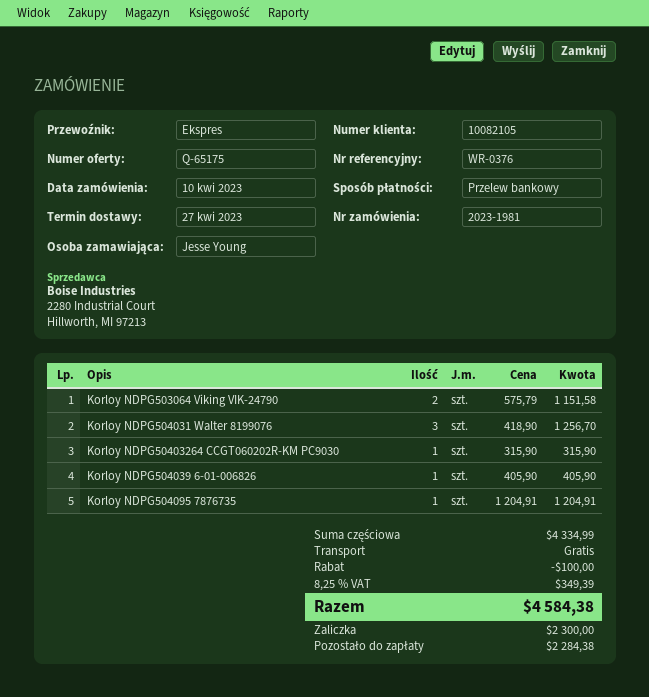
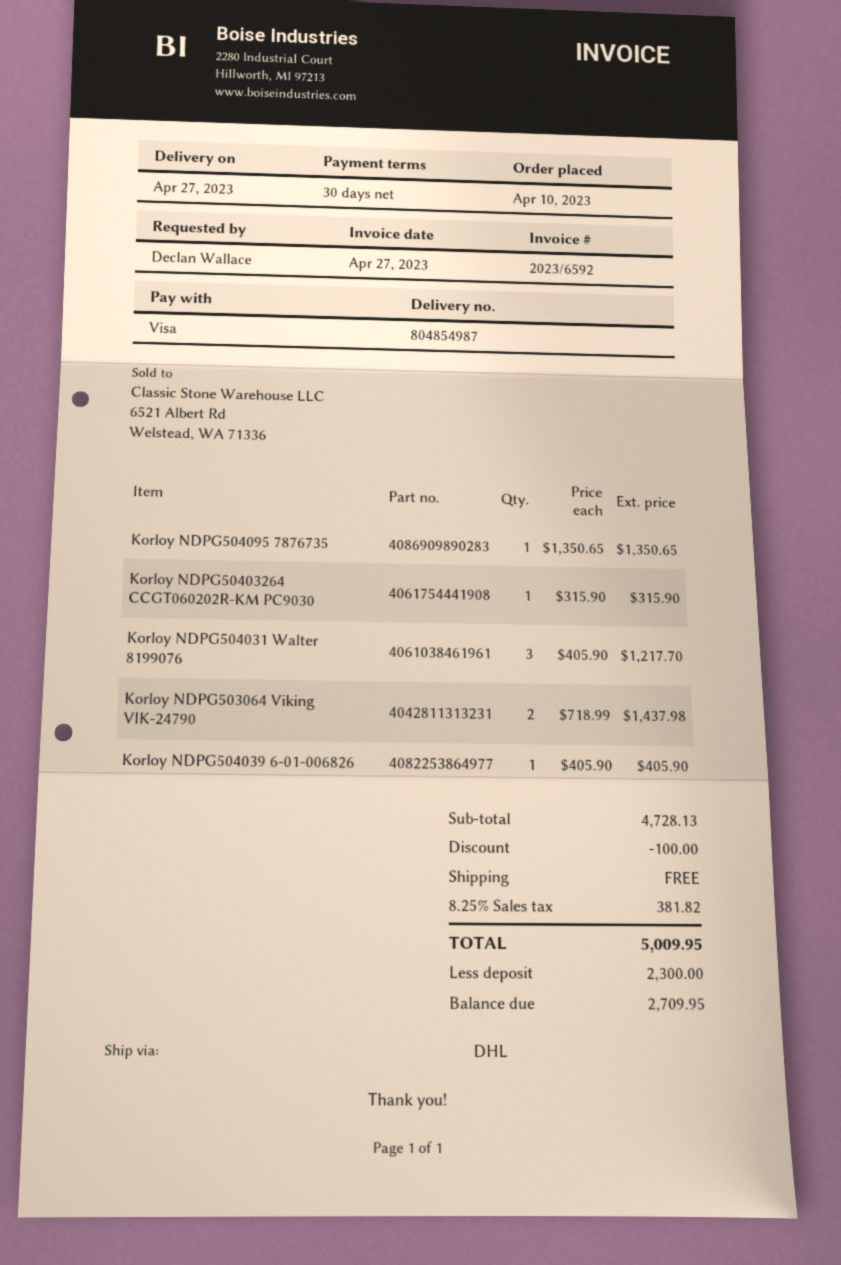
ordered by: Jesse Young -> Declan Wallace
payment method: bank transfer -> Visa
shipping method: express -> DHL
Korloy NDPG503064 Viking VIK-24790: 2 x 575.79 = 1151.58 -> 2 x 718.99 = 1437.98
Korloy NDPG504031 Walter 8199076: 3 x 418.90 = 1256.70 -> 3 x 405.90 = 1217.70
Korloy NDPG504095 7876735: 1 x 1204.91 = 1204.91 -> 1 x 1350.65 = 1350.65
subtotal: 4334.99 -> 4728.13
tax: 8.25% = 349.39 -> 8.25% = 381.82
total: 4584.38 -> 5009.95
balance: 2284.38 -> 2709.95

